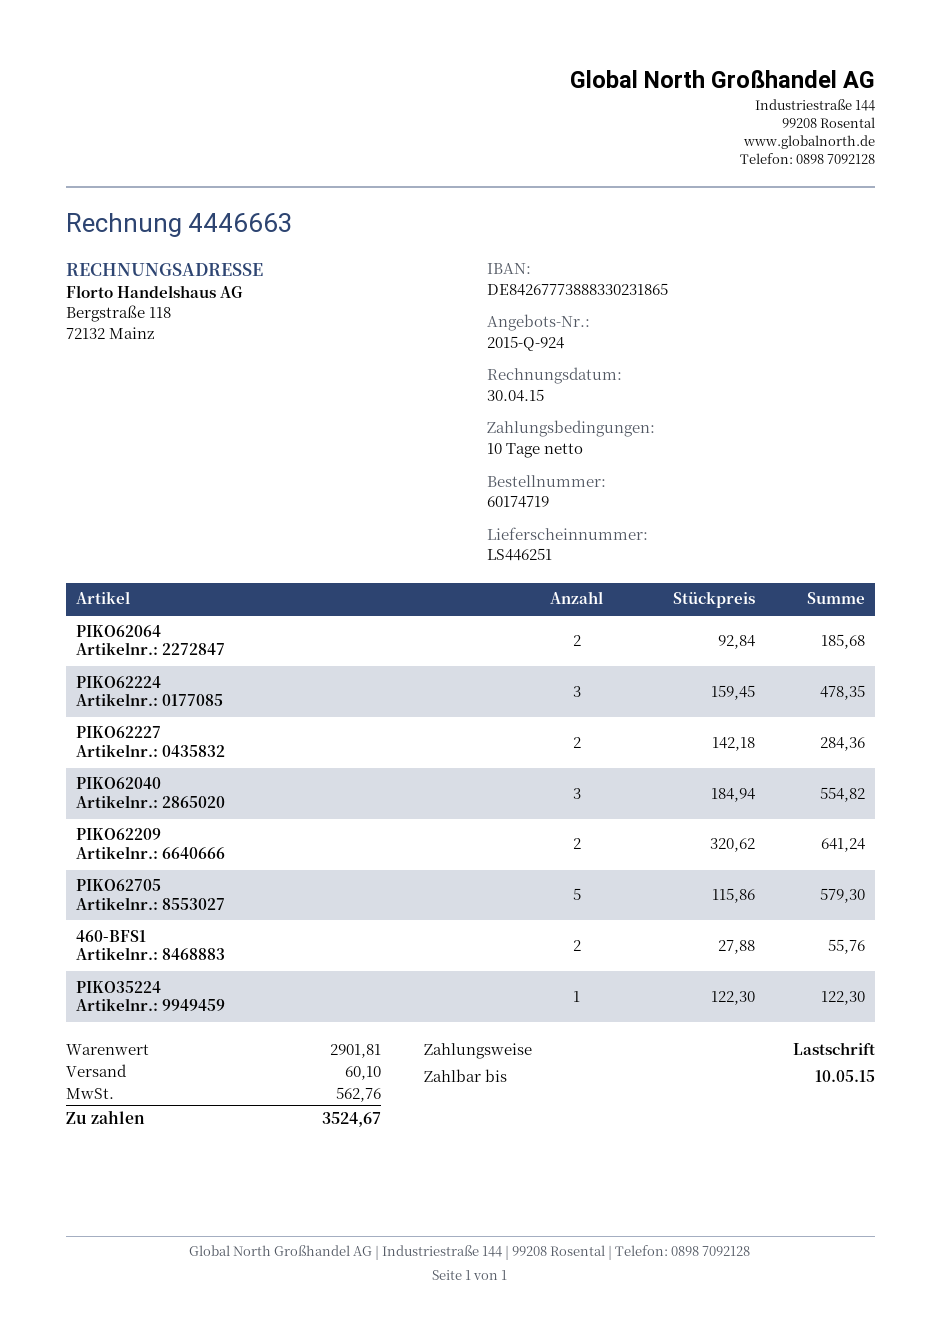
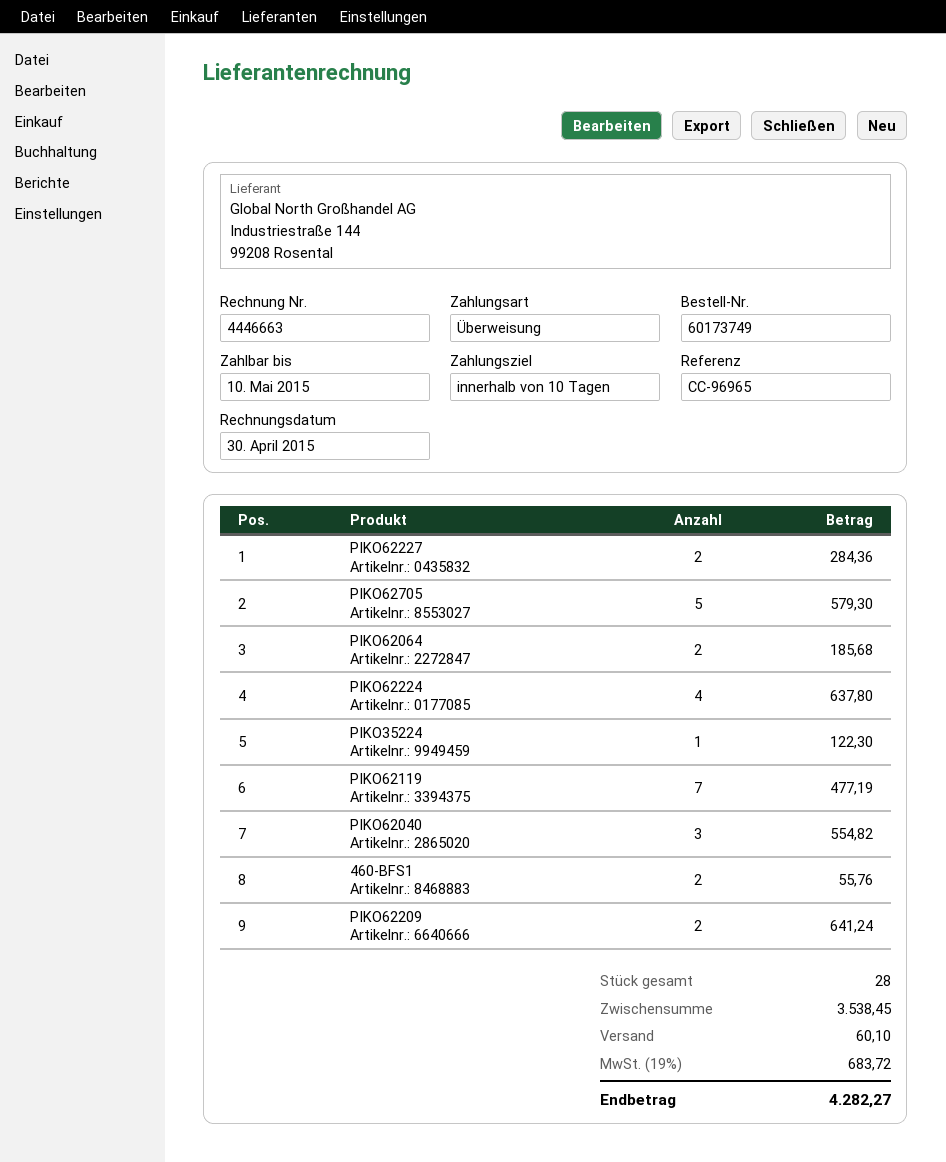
order number: 60174719 -> 60173749
payment method: direct debit -> bank transfer
PIKO62224: 3 for 478.35 -> 4 for 637.80
PIKO62119: none -> 7 for 477.19
subtotal: 2901.81 -> 3538.45
tax: 562.76 -> 683.72
total: 3524.67 -> 4282.27

